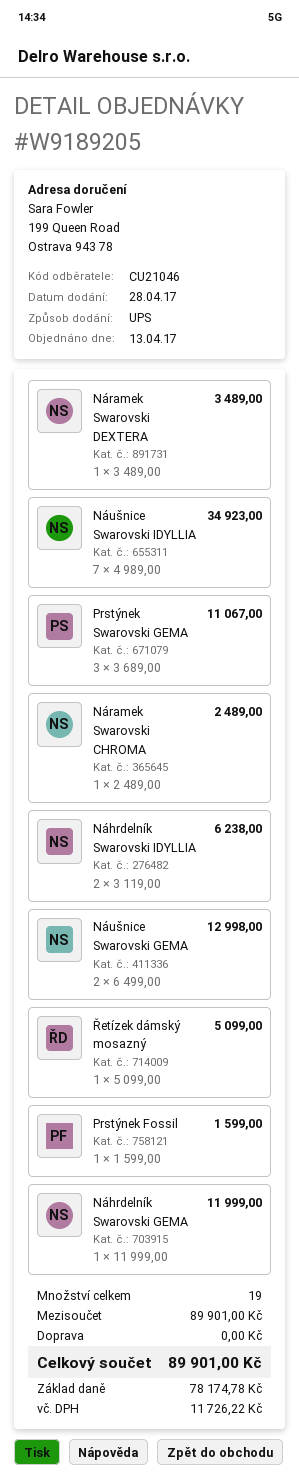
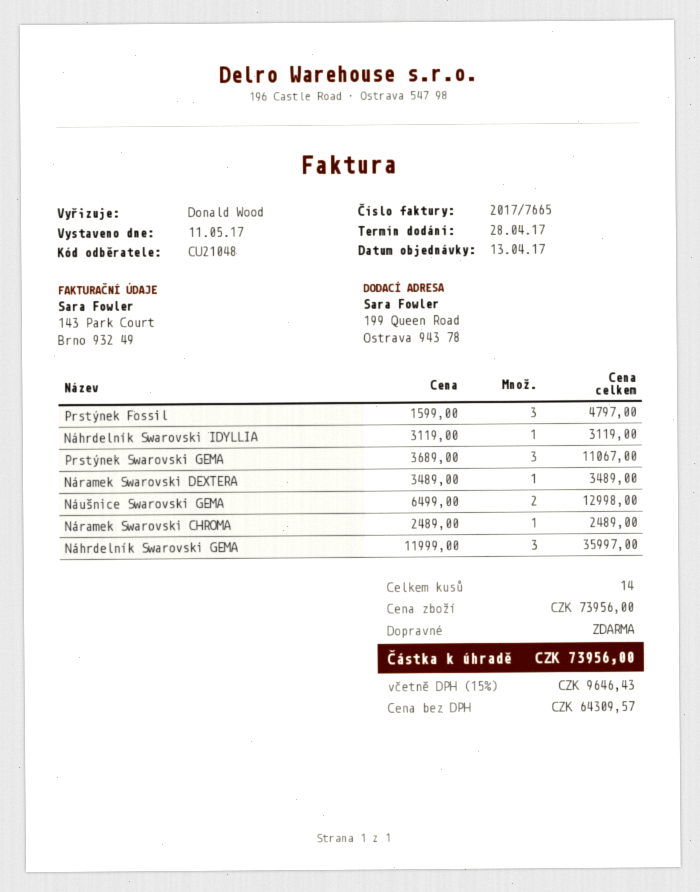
customer number: CU21046 -> CU21048
Náušnice Swarovski IDYLLIA: 7 x 4989.00 = 34923.00 -> none
Náhrdelník Swarovski IDYLLIA: 2 x 3119.00 = 6238.00 -> 1 x 3119.00 = 3119.00
Řetízek dámský mosazný: 1 x 5099.00 = 5099.00 -> none
Prstýnek Fossil: 1 x 1599.00 = 1599.00 -> 3 x 1599.00 = 4797.00
Náhrdelník Swarovski GEMA: 1 x 11999.00 = 11999.00 -> 3 x 11999.00 = 35997.00
total quantity: 19 -> 14
subtotal: 89901.00 -> 73956.00
net: 78174.78 -> 64309.57
tax: 11726.22 -> 9646.43
total: 89901.00 -> 73956.00

